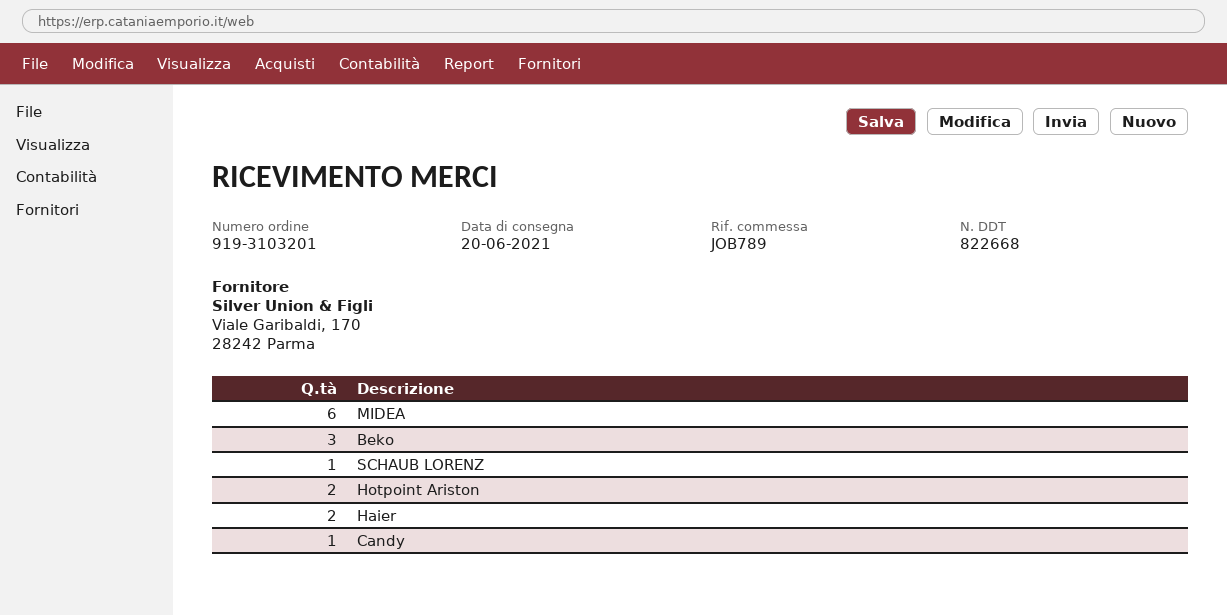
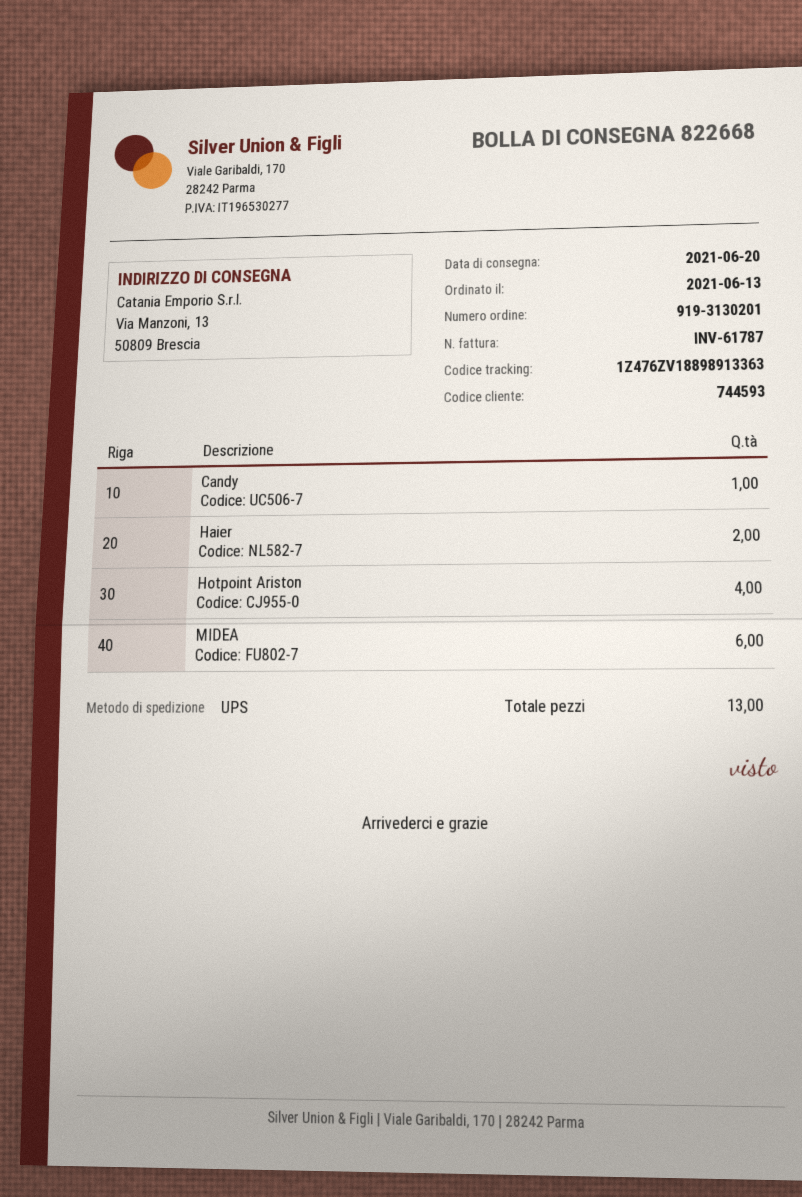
order number: 919-3103201 -> 919-3130201
Beko: 3 -> none
SCHAUB LORENZ: 1 -> none
Hotpoint Ariston: 2 -> 4

